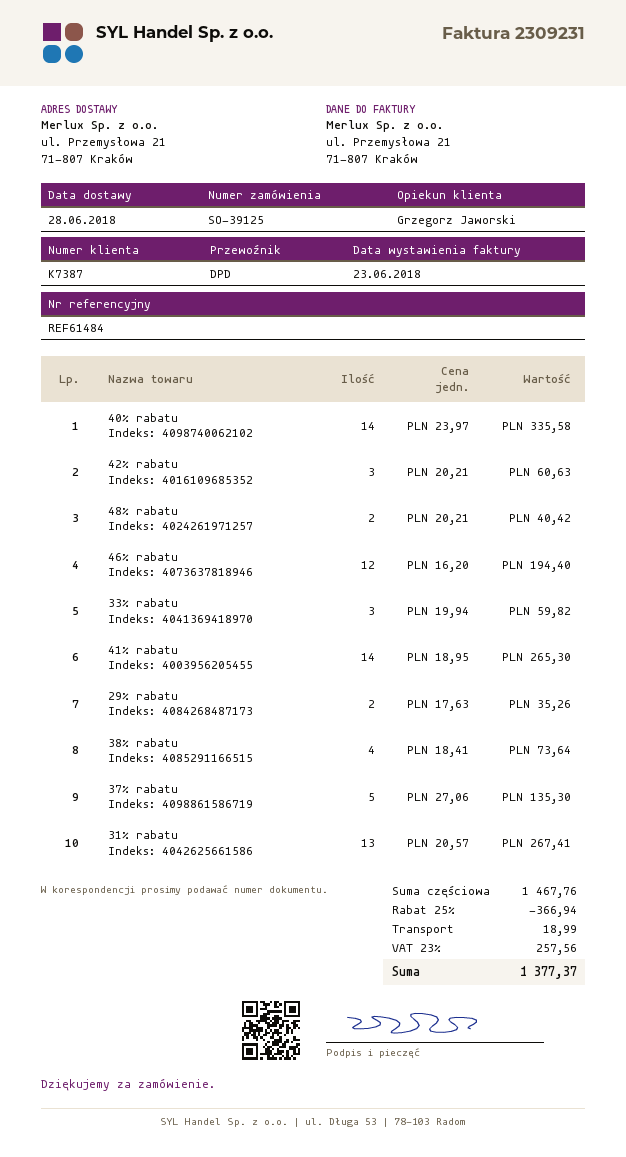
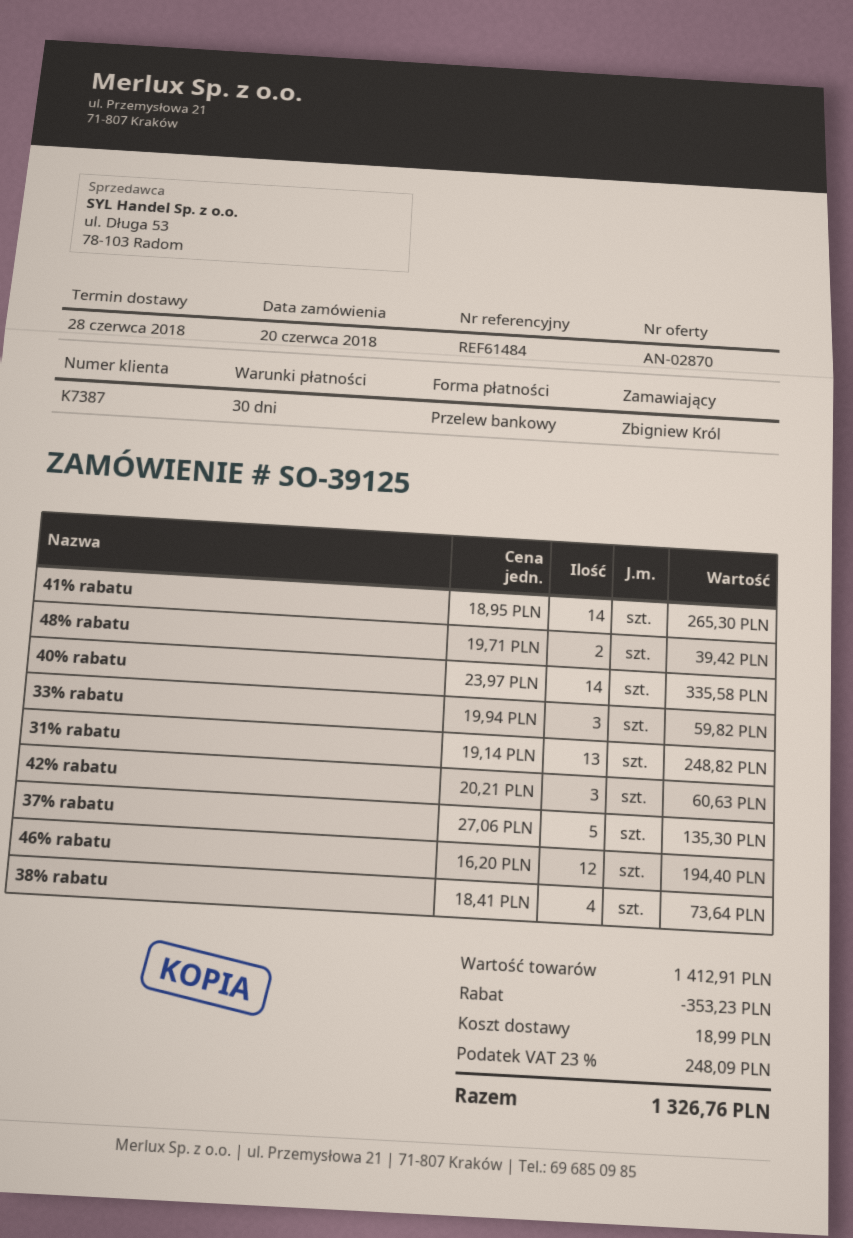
48% rabatu: 2 x 20.21 = 40.42 -> 2 x 19.71 = 39.42
29% rabatu: 2 x 17.63 = 35.26 -> none
31% rabatu: 13 x 20.57 = 267.41 -> 13 x 19.14 = 248.82
subtotal: 1467.76 -> 1412.91
discount: 366.94 -> 353.23
tax: 23% = 257.56 -> 23% = 248.09
total: 1377.37 -> 1326.76

